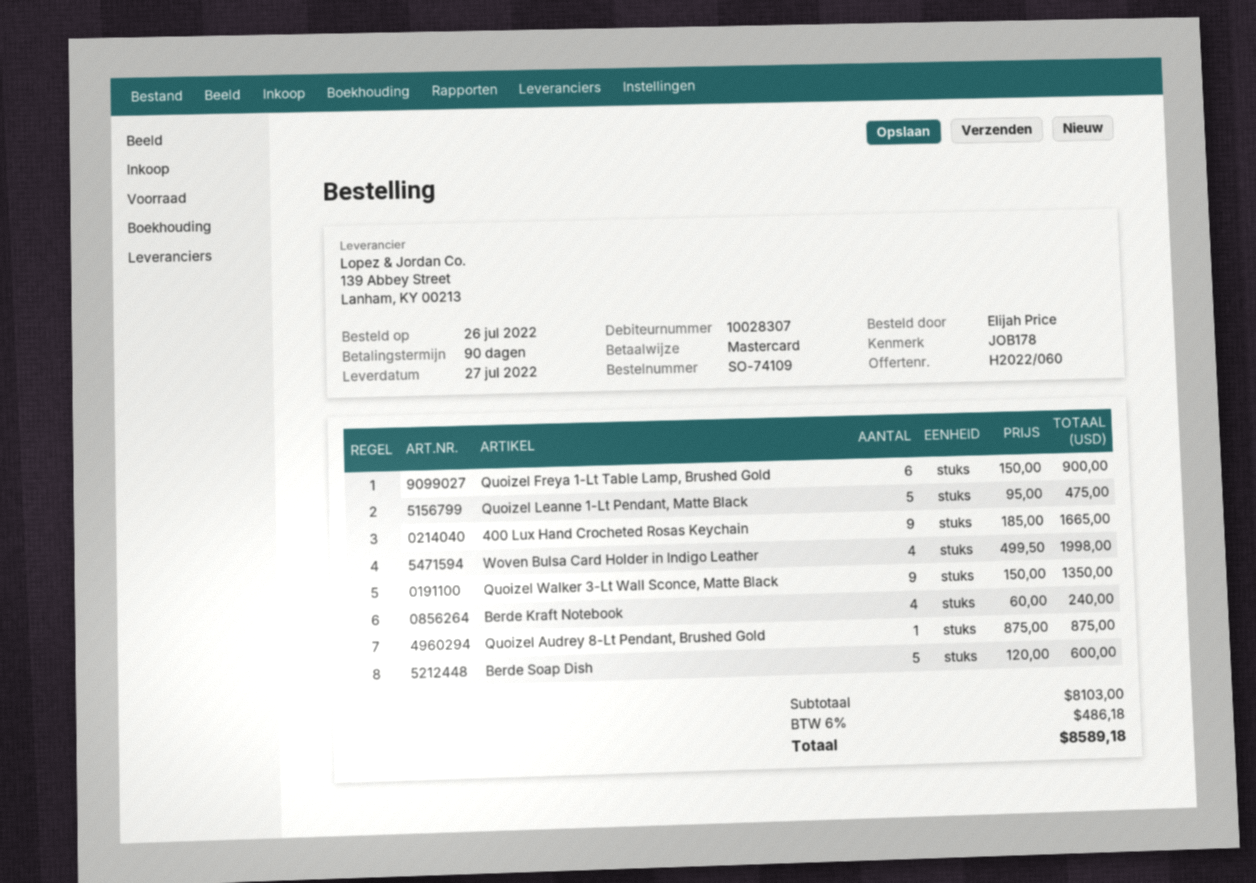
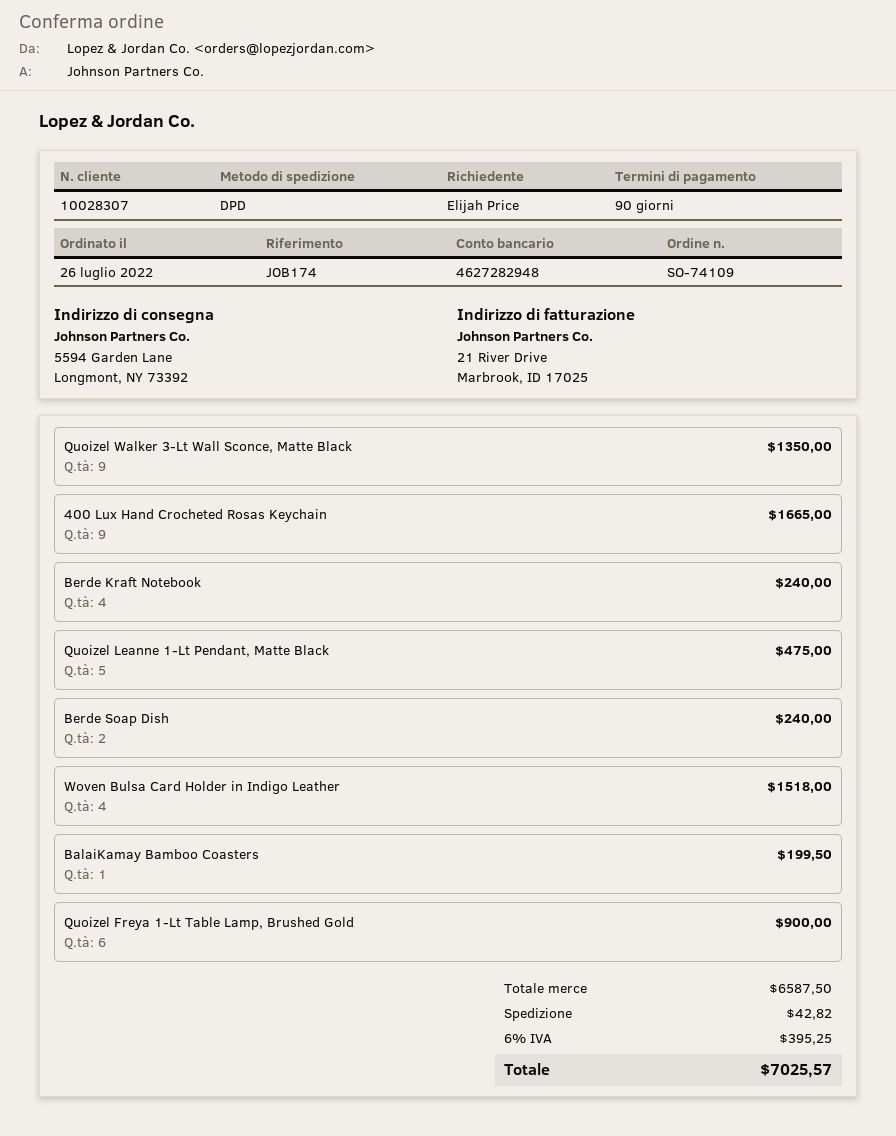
reference: JOB178 -> JOB174
Woven Bulsa Card Holder in Indigo Leather: 4 for 1998.00 -> 4 for 1518.00
Quoizel Audrey 8-Lt Pendant, Brushed Gold: 1 for 875.00 -> none
Berde Soap Dish: 5 for 600.00 -> 2 for 240.00
BalaiKamay Bamboo Coasters: none -> 1 for 199.50
subtotal: 8103.00 -> 6587.50
shipping: none -> 42.82
tax: 6% = 486.18 -> 6% = 395.25
total: 8589.18 -> 7025.57

